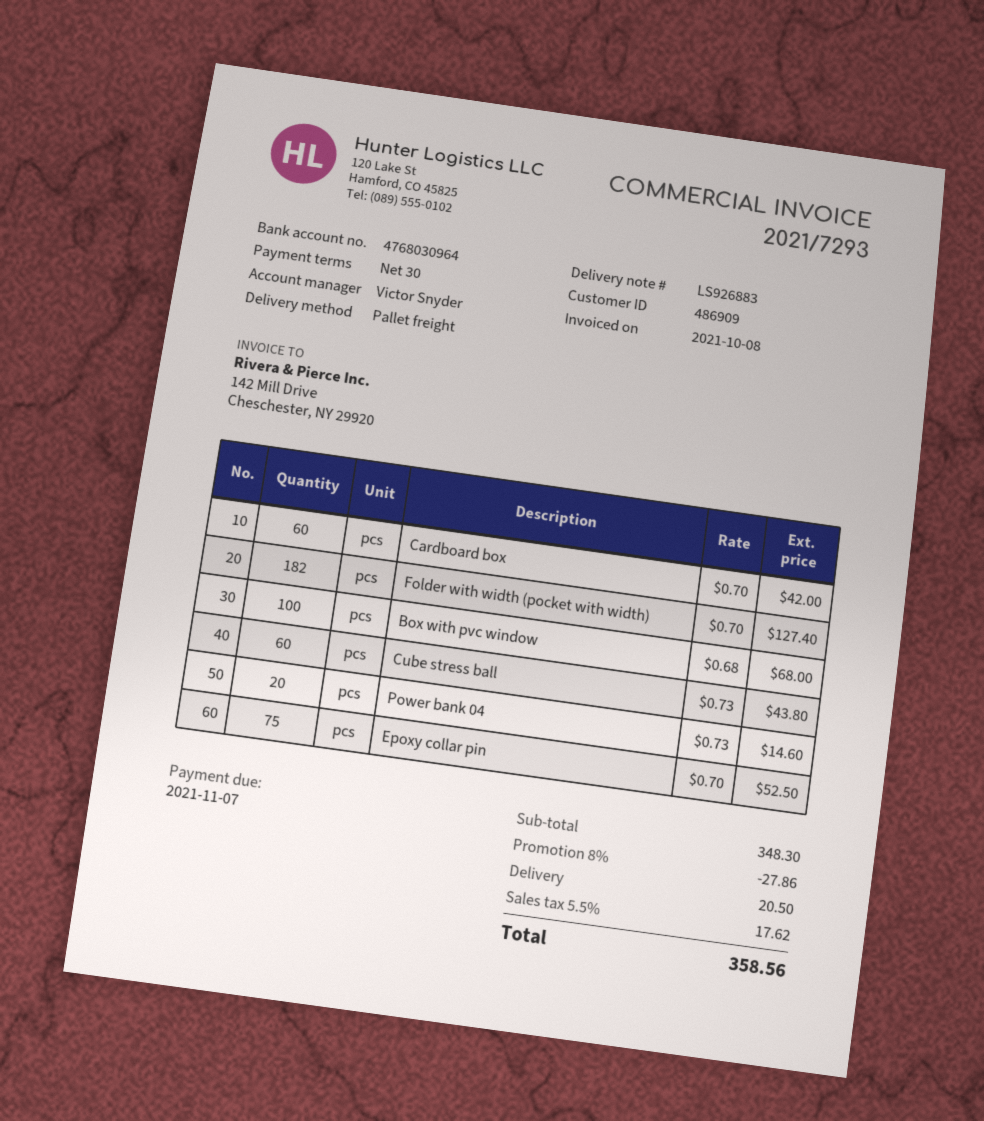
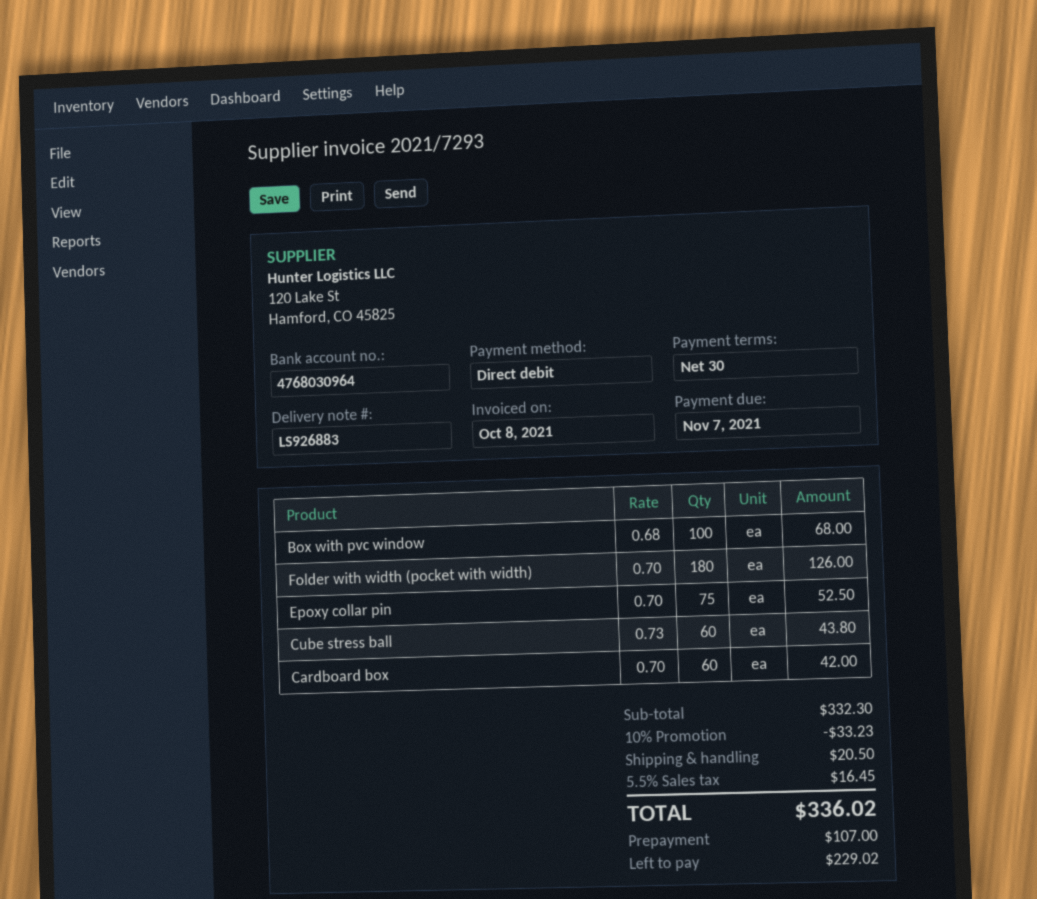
Folder with width (pocket with width): 182 x 0.70 = 127.40 -> 180 x 0.70 = 126.00
Power bank 04: 20 x 0.73 = 14.60 -> none
subtotal: 348.30 -> 332.30
discount: 8% = 27.86 -> 10% = 33.23
tax: 5.5% = 17.62 -> 5.5% = 16.45
total: 358.56 -> 336.02

